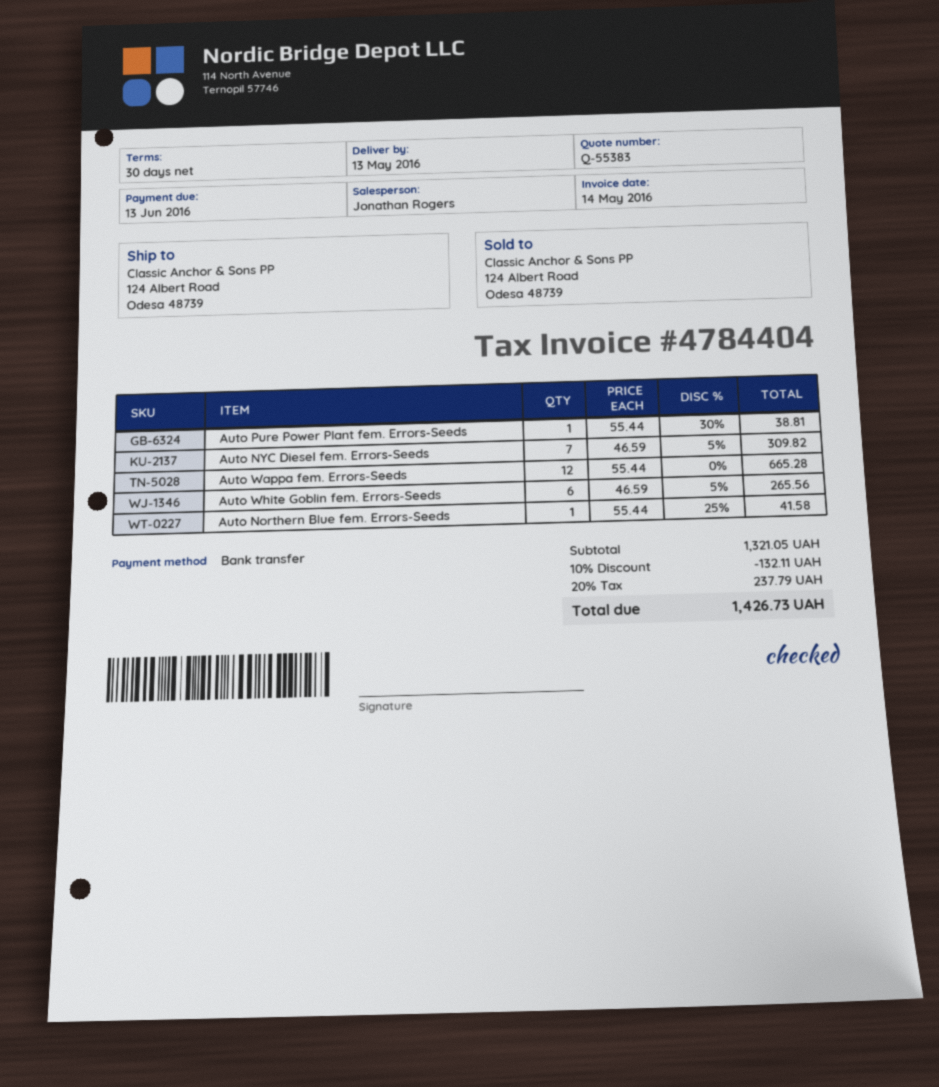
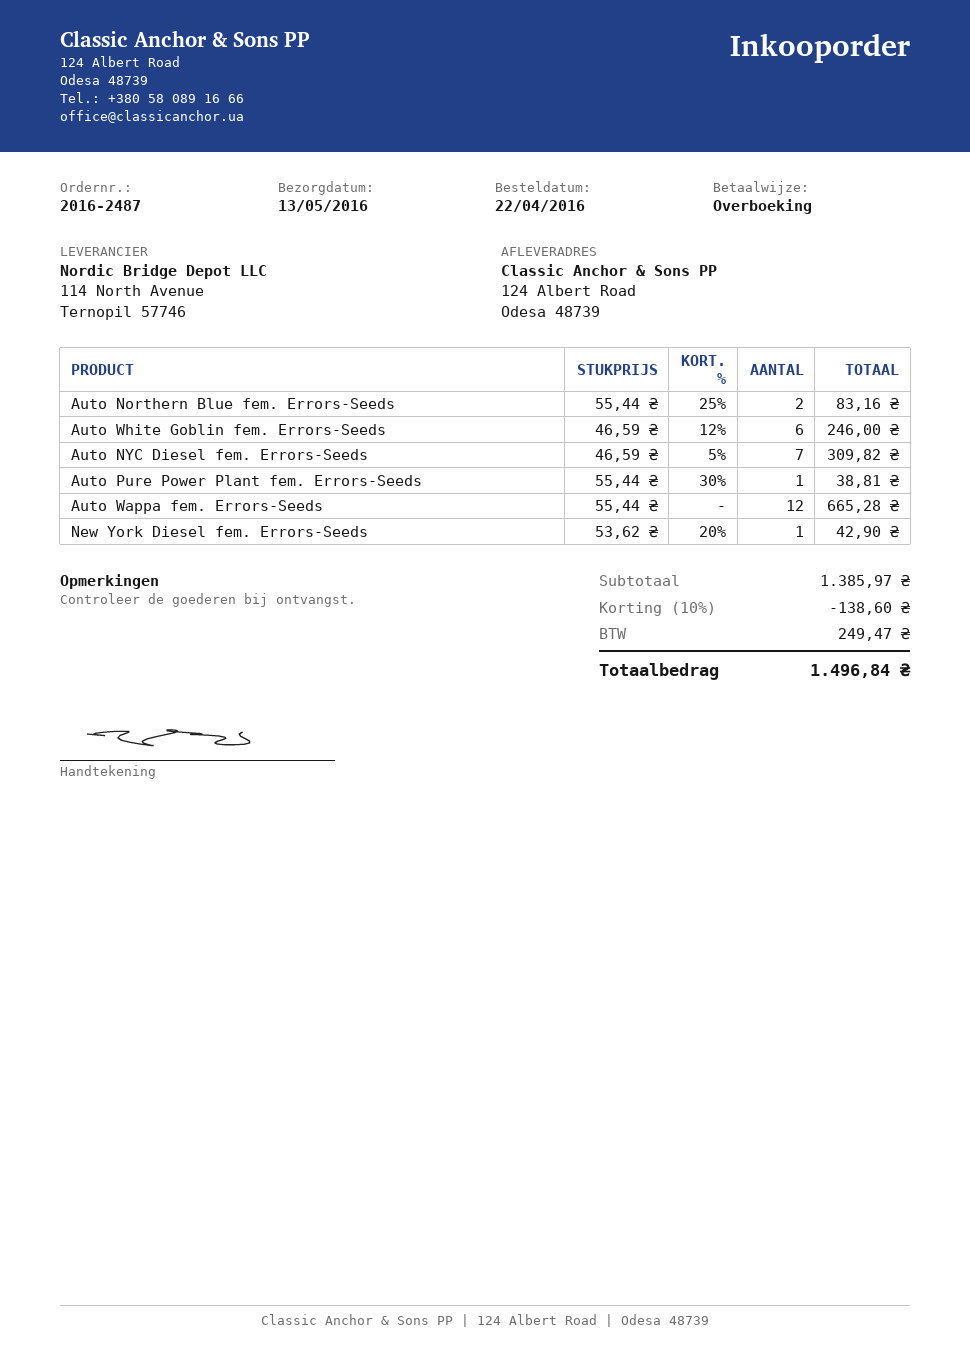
Auto White Goblin fem. Errors-Seeds: 6 x 46.59 - 5% = 265.56 -> 6 x 46.59 - 12% = 246.00
Auto Northern Blue fem. Errors-Seeds: 1 x 55.44 - 25% = 41.58 -> 2 x 55.44 - 25% = 83.16
New York Diesel fem. Errors-Seeds: none -> 1 x 53.62 - 20% = 42.90
subtotal: 1321.05 -> 1385.97
discount: 10% = 132.11 -> 10% = 138.60
tax: 237.79 -> 249.47
total: 1426.73 -> 1496.84

